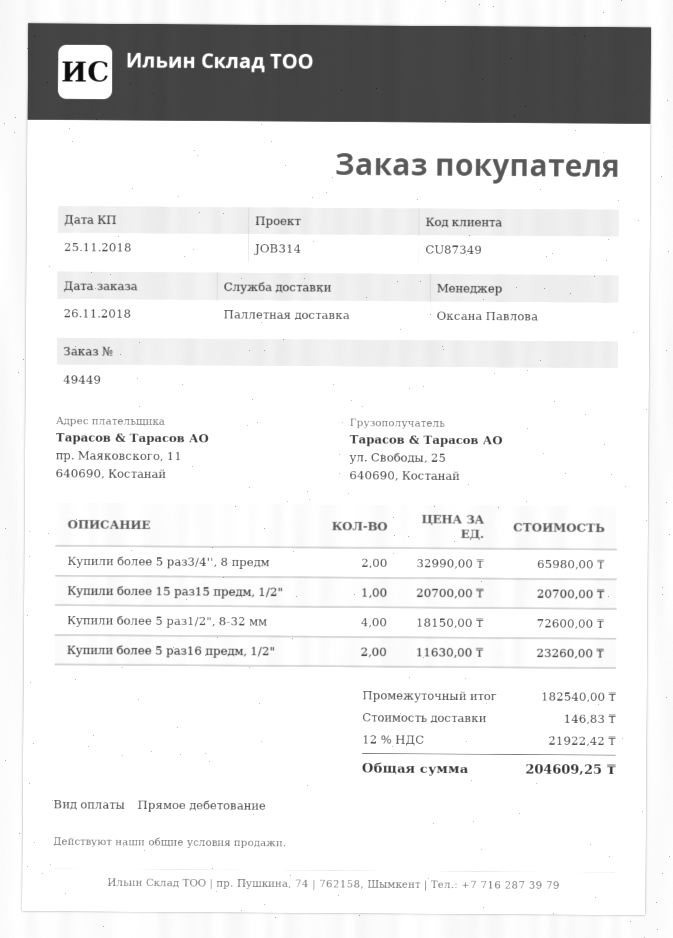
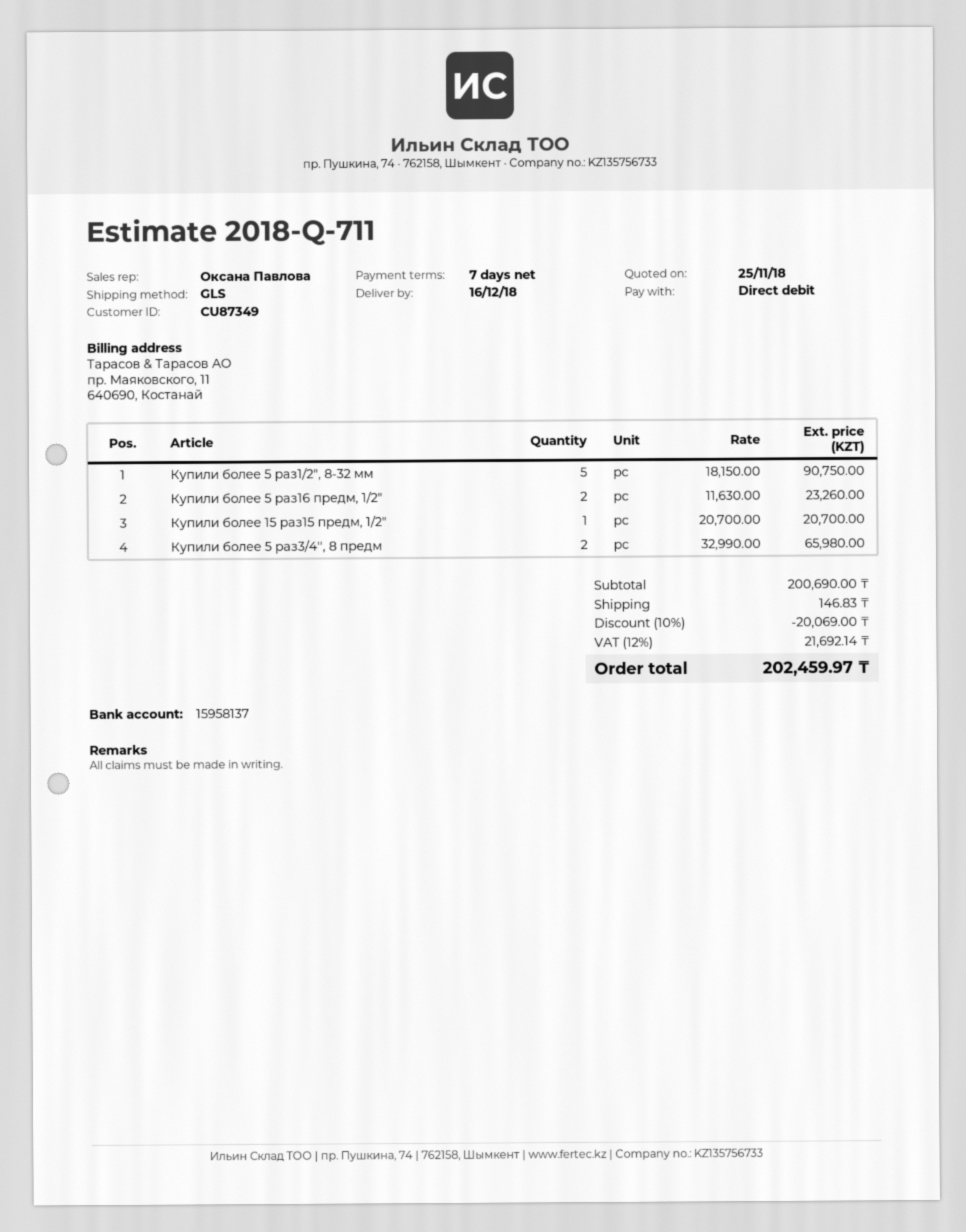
shipping method: pallet freight -> GLS
Купили более 5 раз1/2", 8-32 мм: 4 x 18150.00 = 72600.00 -> 5 x 18150.00 = 90750.00
subtotal: 182540.00 -> 200690.00
discount: none -> 10% = 20069.00
tax: 12% = 21922.42 -> 12% = 21692.14
total: 204609.25 -> 202459.97

